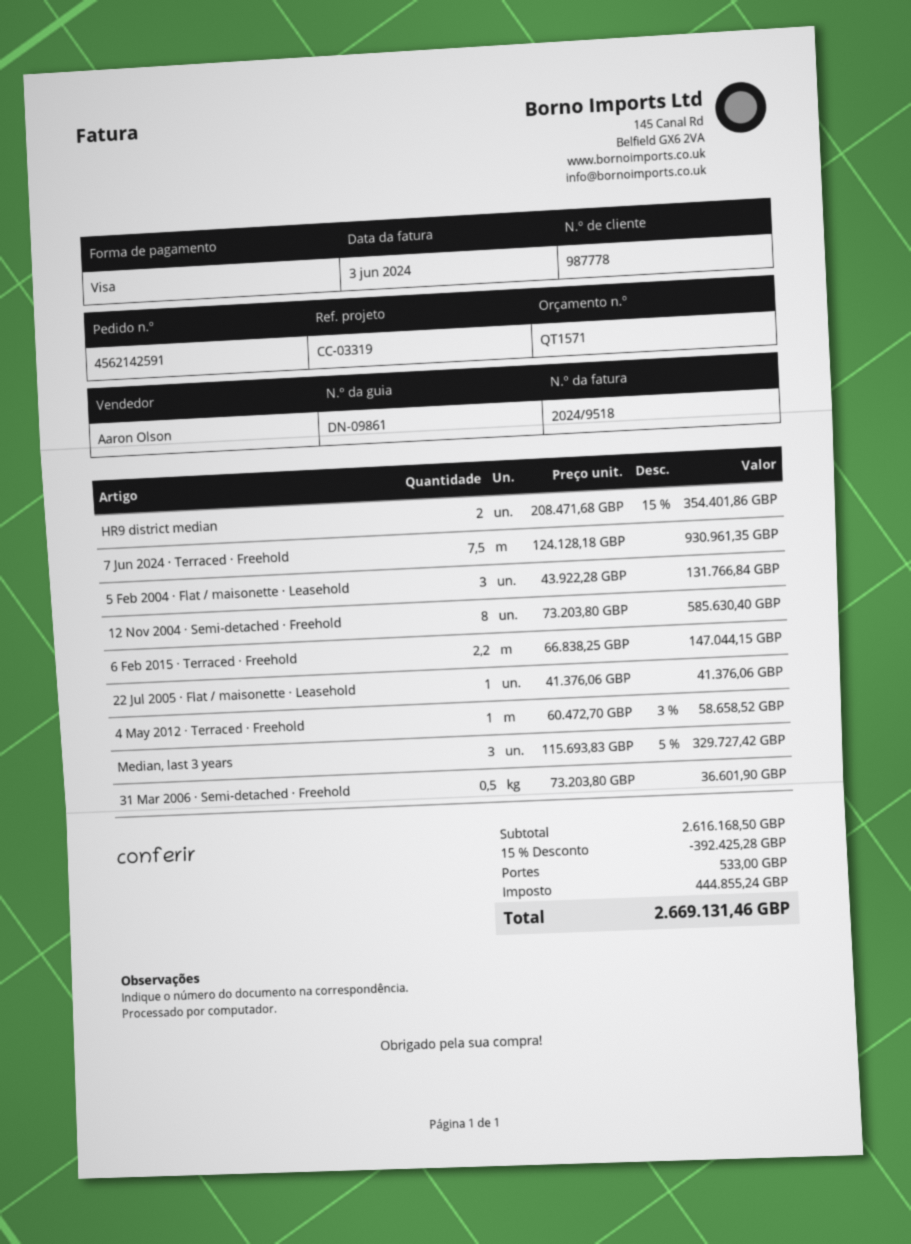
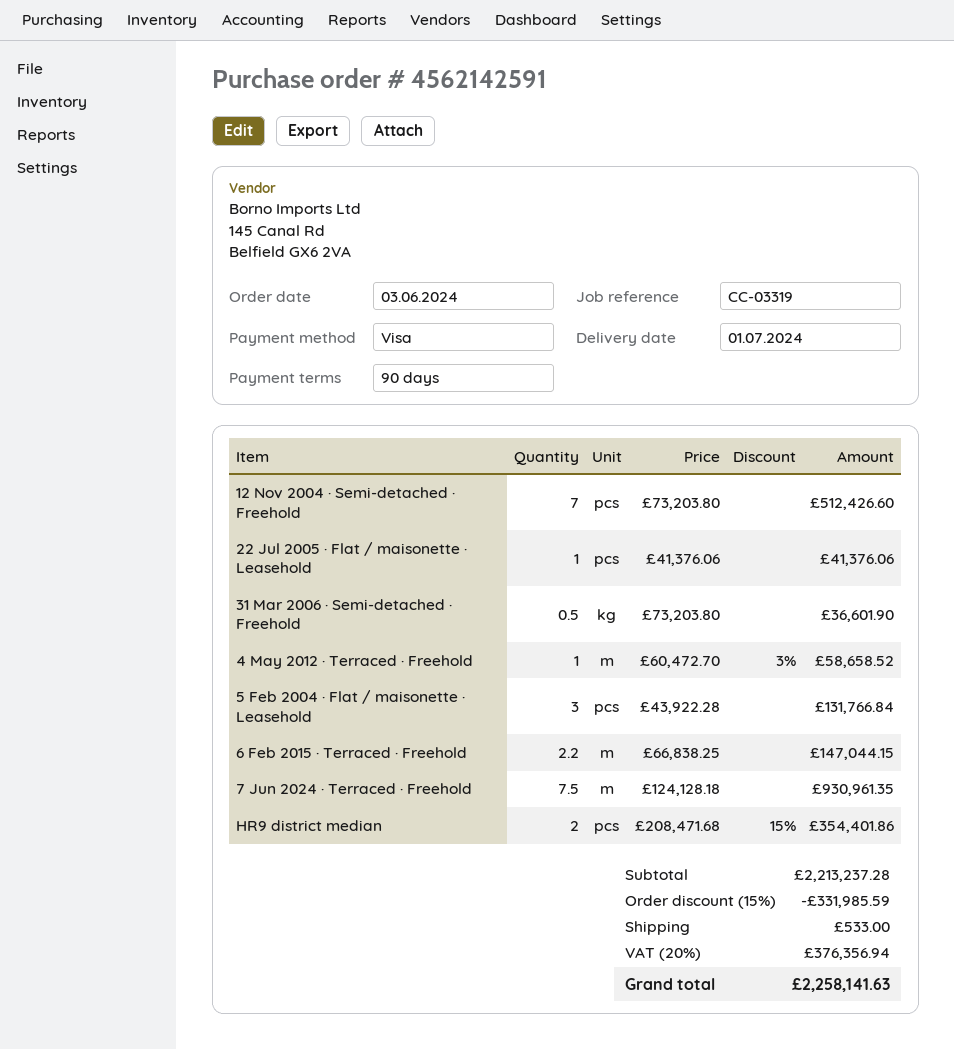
12 Nov 2004 · Semi-detached · Freehold: 8 x 73203.80 = 585630.40 -> 7 x 73203.80 = 512426.60
Median, last 3 years: 3 x 115693.83 - 5% = 329727.42 -> none
subtotal: 2616168.50 -> 2213237.28
discount: 15% = 392425.28 -> 15% = 331985.59
tax: 444855.24 -> 376356.94
total: 2669131.46 -> 2258141.63

